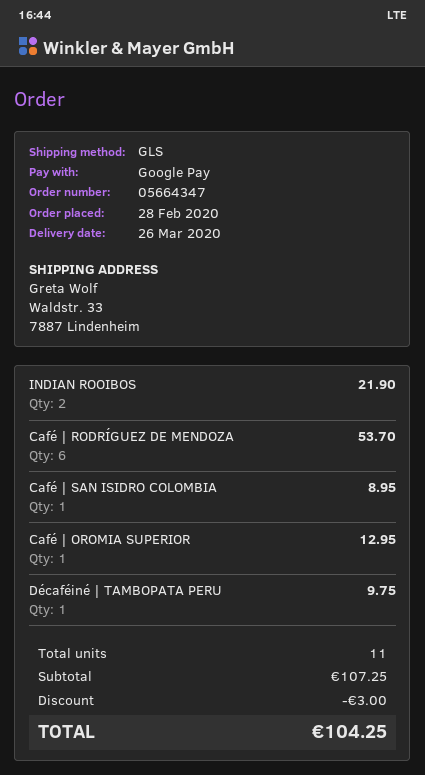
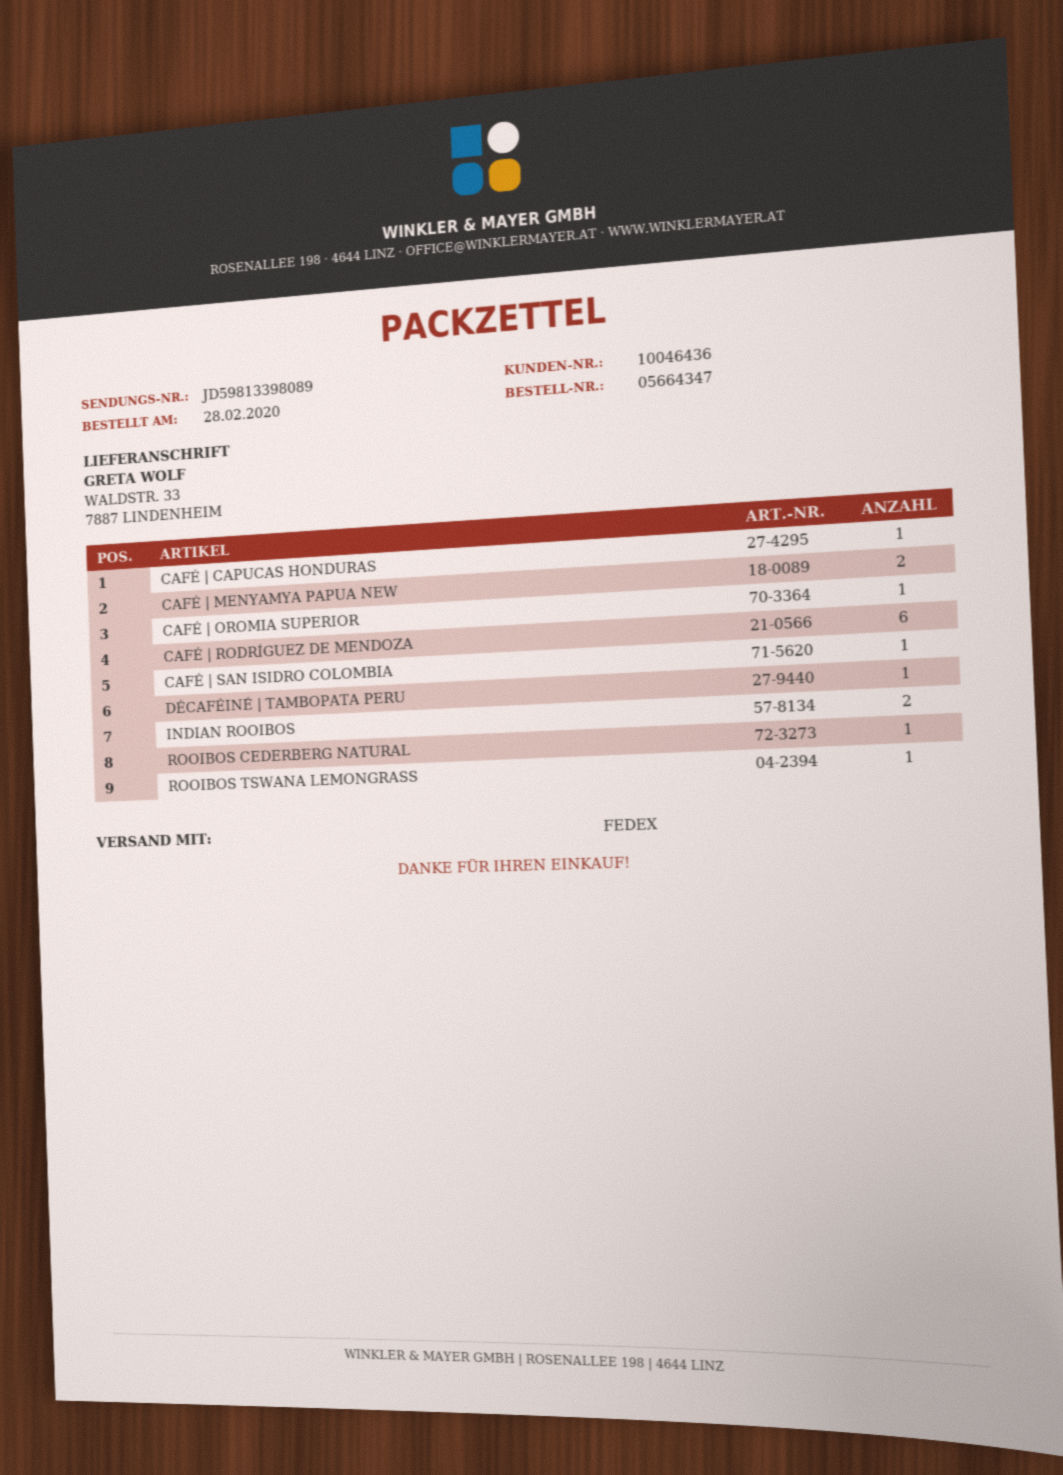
shipping method: GLS -> FedEx
CAFÉ | CAPUCAS HONDURAS: none -> 1
CAFÉ | MENYAMYA PAPUA NEW: none -> 2
ROOIBOS CEDERBERG NATURAL: none -> 1
ROOIBOS TSWANA LEMONGRASS: none -> 1

